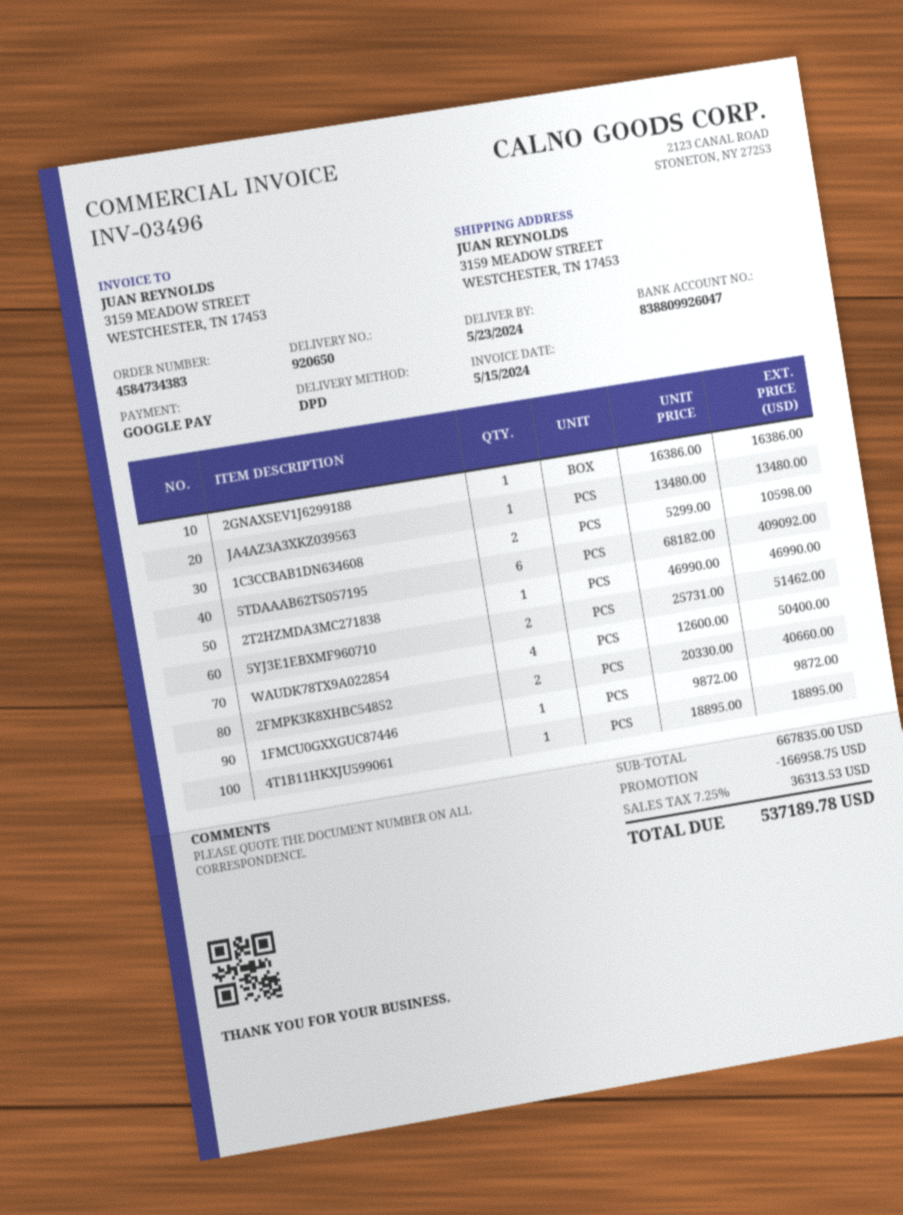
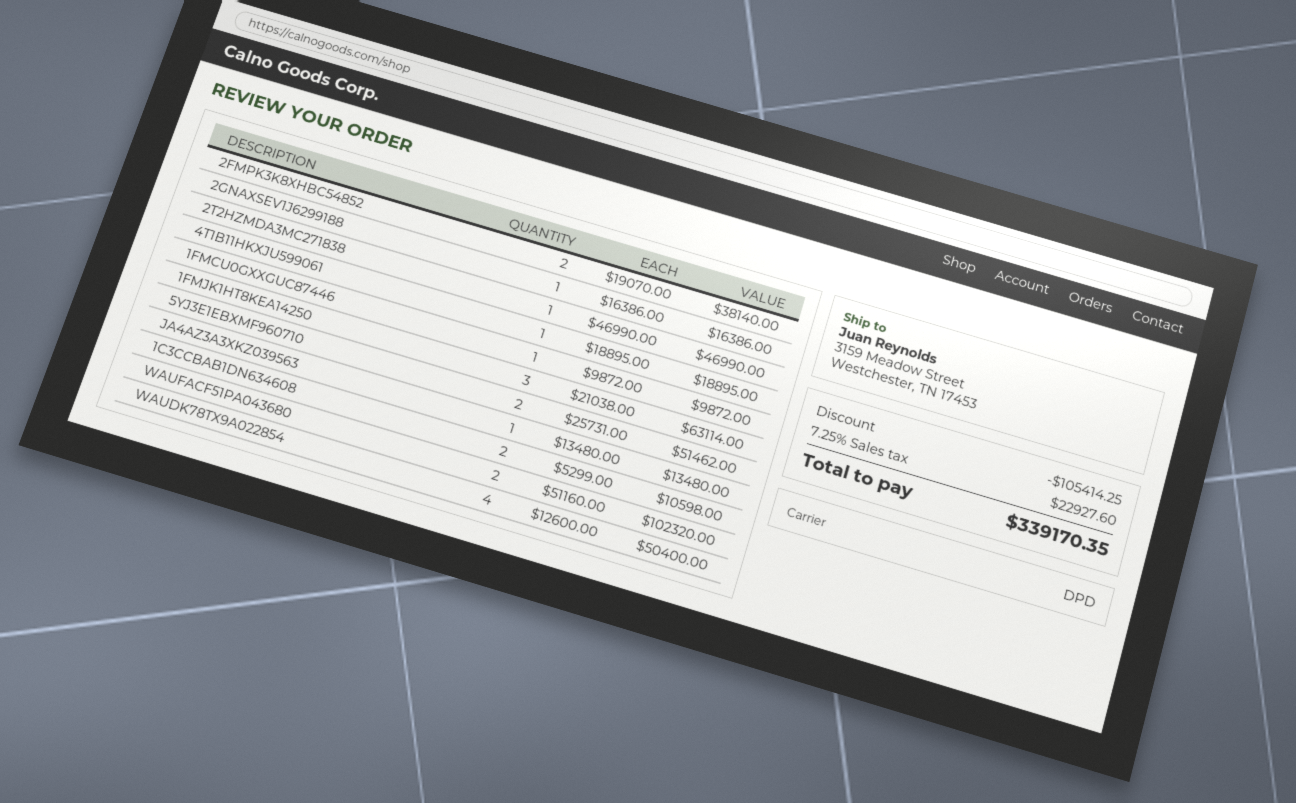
5TDAAAB62TS057195: 6 x 68182.00 = 409092.00 -> none
2FMPK3K8XHBC54852: 2 x 20330.00 = 40660.00 -> 2 x 19070.00 = 38140.00
1FMJK1HT8KEA14250: none -> 3 x 21038.00 = 63114.00
WAUFACF51PA043680: none -> 2 x 51160.00 = 102320.00
discount: 166958.75 -> 105414.25
tax: 7.25% = 36313.53 -> 7.25% = 22927.60
total: 537189.78 -> 339170.35

